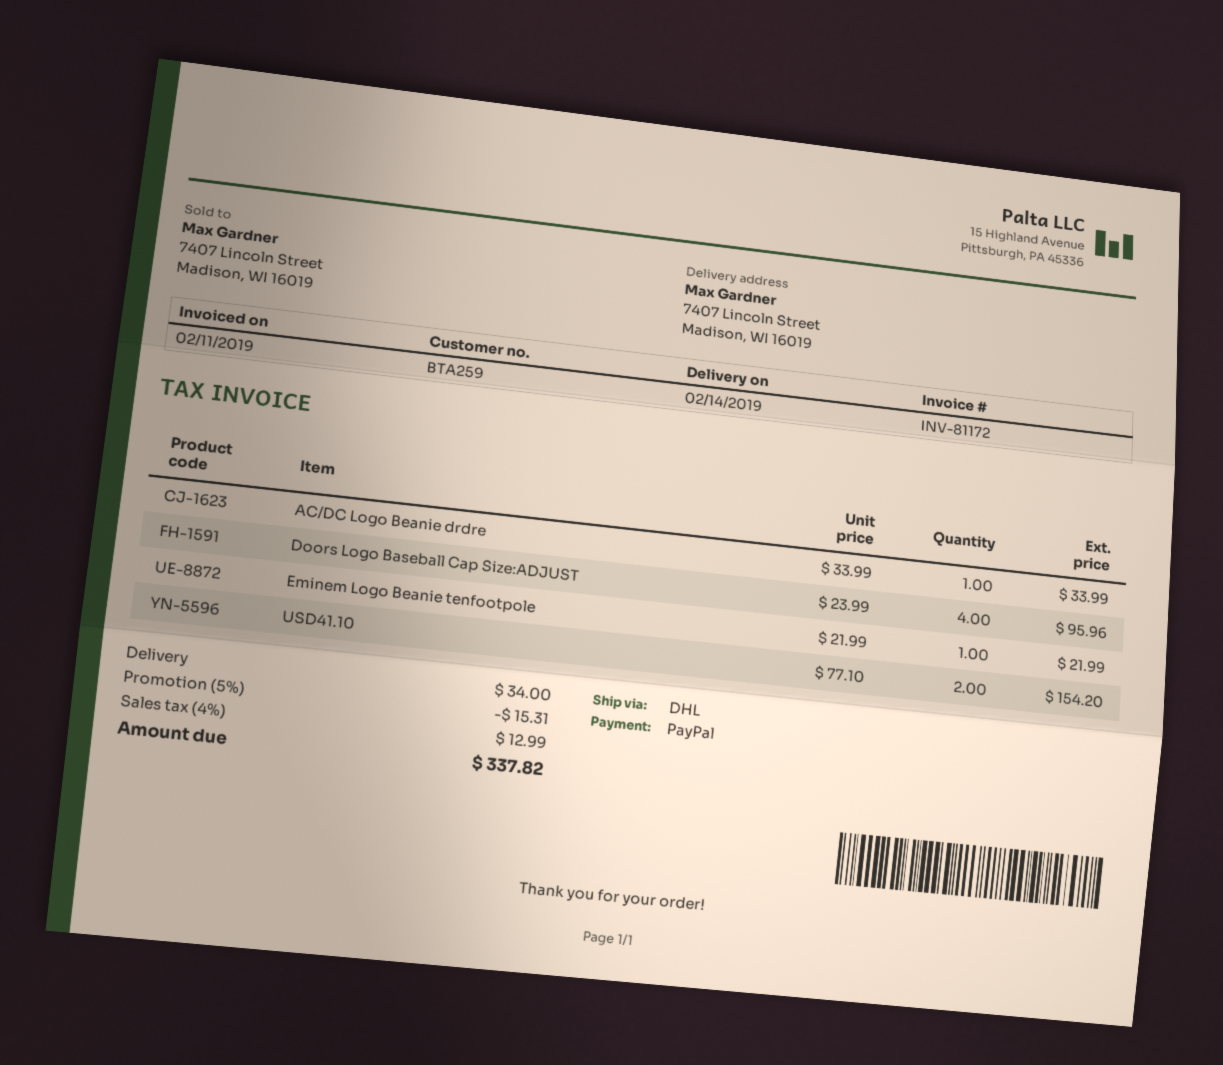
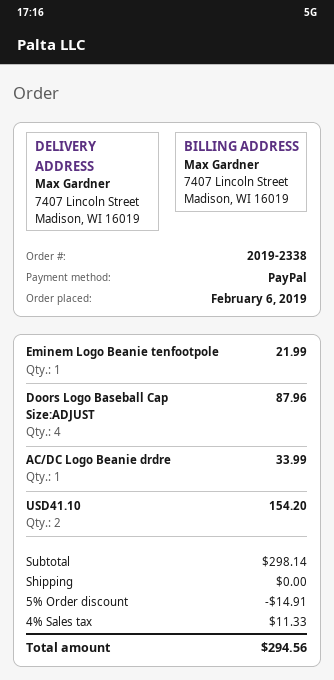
Doors Logo Baseball Cap Size:ADJUST: 4 for 95.96 -> 4 for 87.96
discount: 5% = 15.31 -> 5% = 14.91
shipping: 34.00 -> 0.00
tax: 4% = 12.99 -> 4% = 11.33
total: 337.82 -> 294.56

